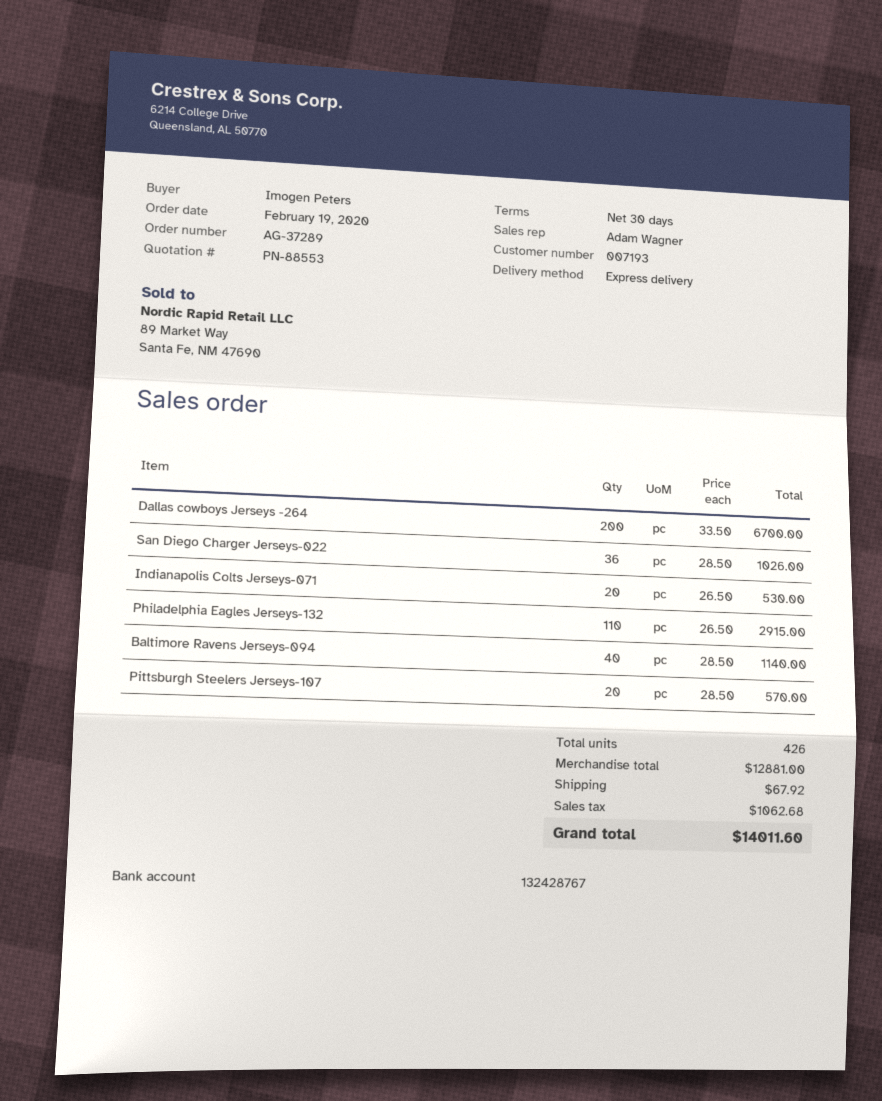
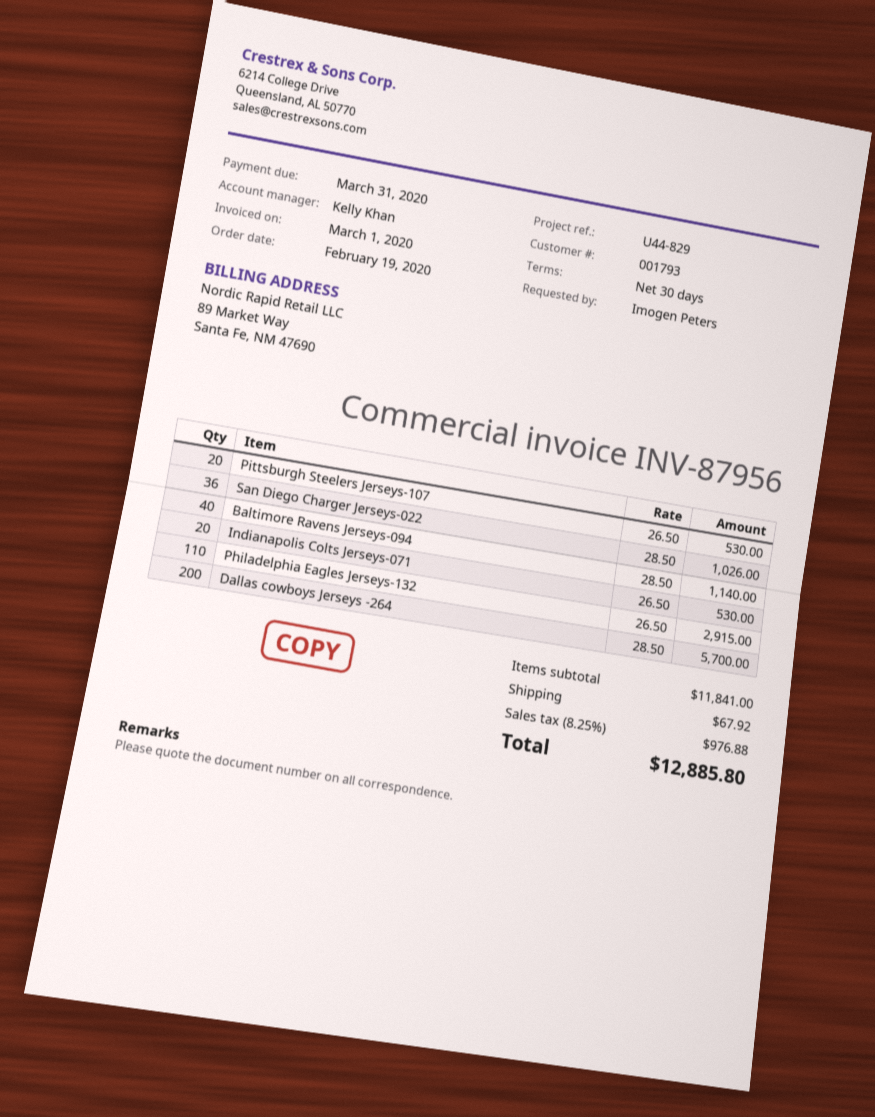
customer number: 007193 -> 001793
sales rep: Adam Wagner -> Kelly Khan
Dallas cowboys Jerseys -264: 200 x 33.50 = 6700.00 -> 200 x 28.50 = 5700.00
Pittsburgh Steelers Jerseys-107: 20 x 28.50 = 570.00 -> 20 x 26.50 = 530.00
subtotal: 12881.00 -> 11841.00
tax: 1062.68 -> 976.88
total: 14011.60 -> 12885.80

